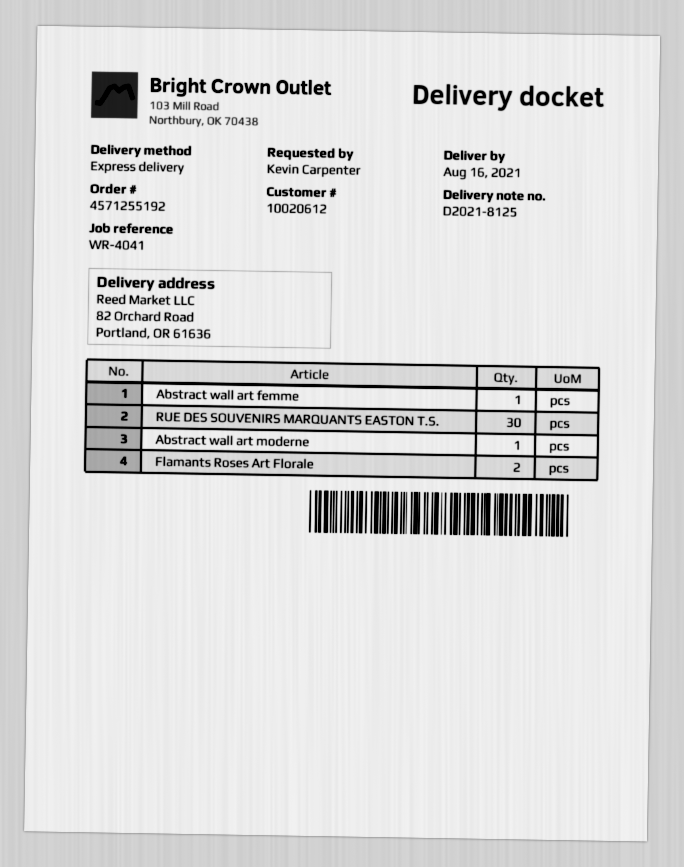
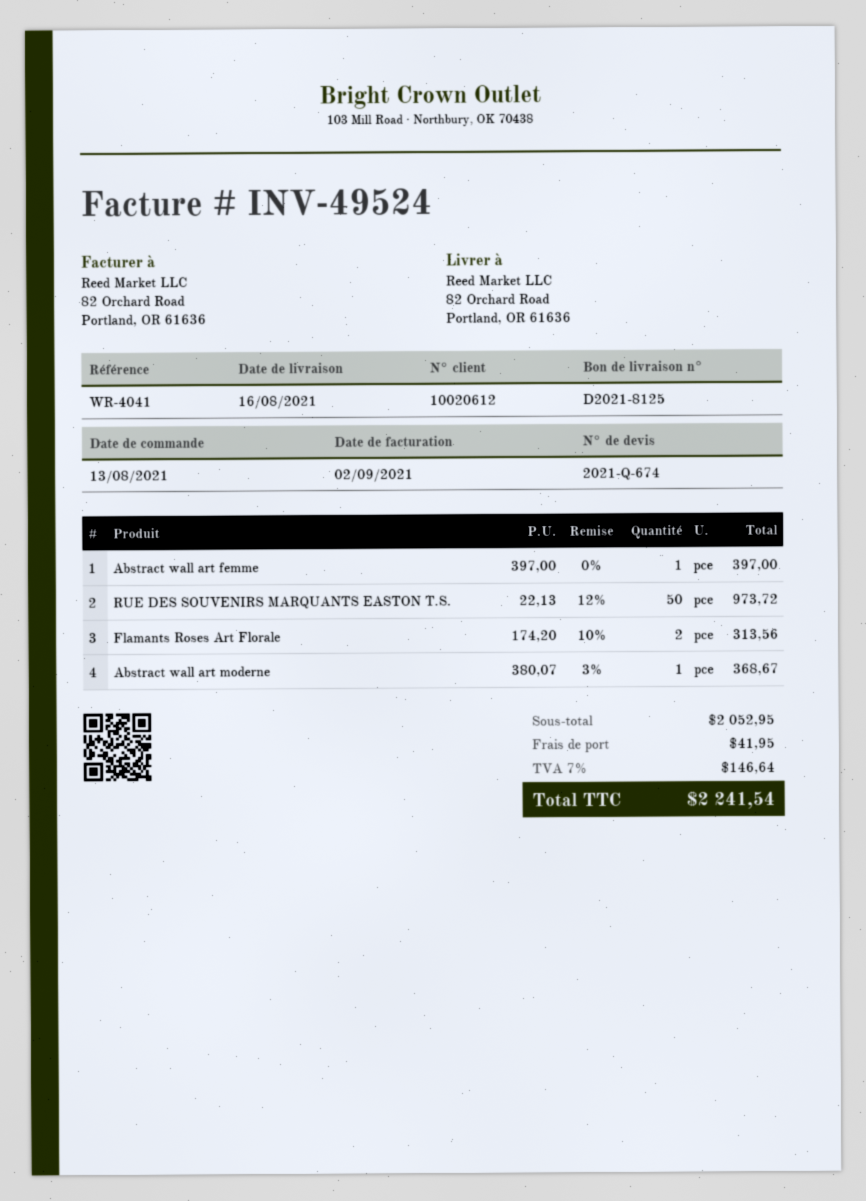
RUE DES SOUVENIRS MARQUANTS EASTON T.S.: 30 -> 50

